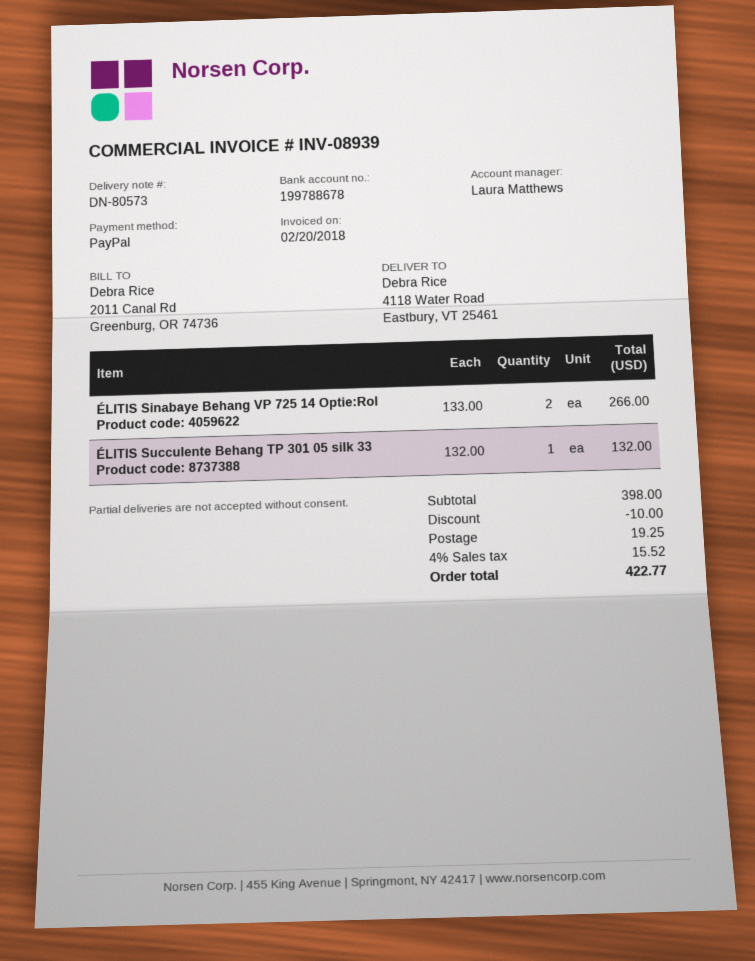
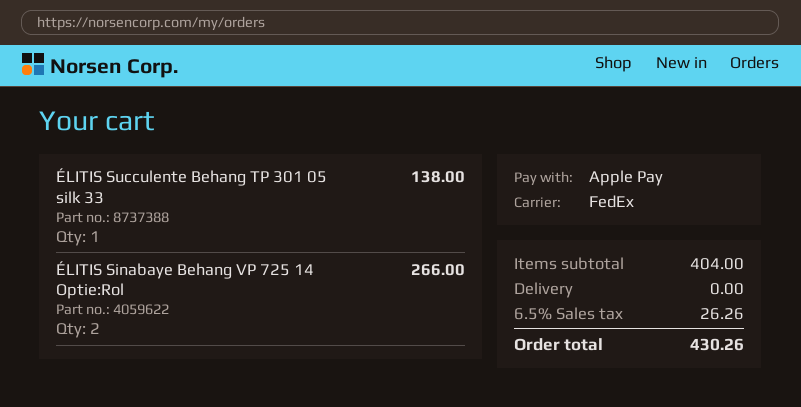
payment method: PayPal -> Apple Pay
ÉLITIS Succulente Behang TP 301 05 silk 33: 1 for 132.00 -> 1 for 138.00
subtotal: 398.00 -> 404.00
discount: 10.00 -> none
shipping: 19.25 -> 0.00
tax: 4% = 15.52 -> 6.5% = 26.26
total: 422.77 -> 430.26

